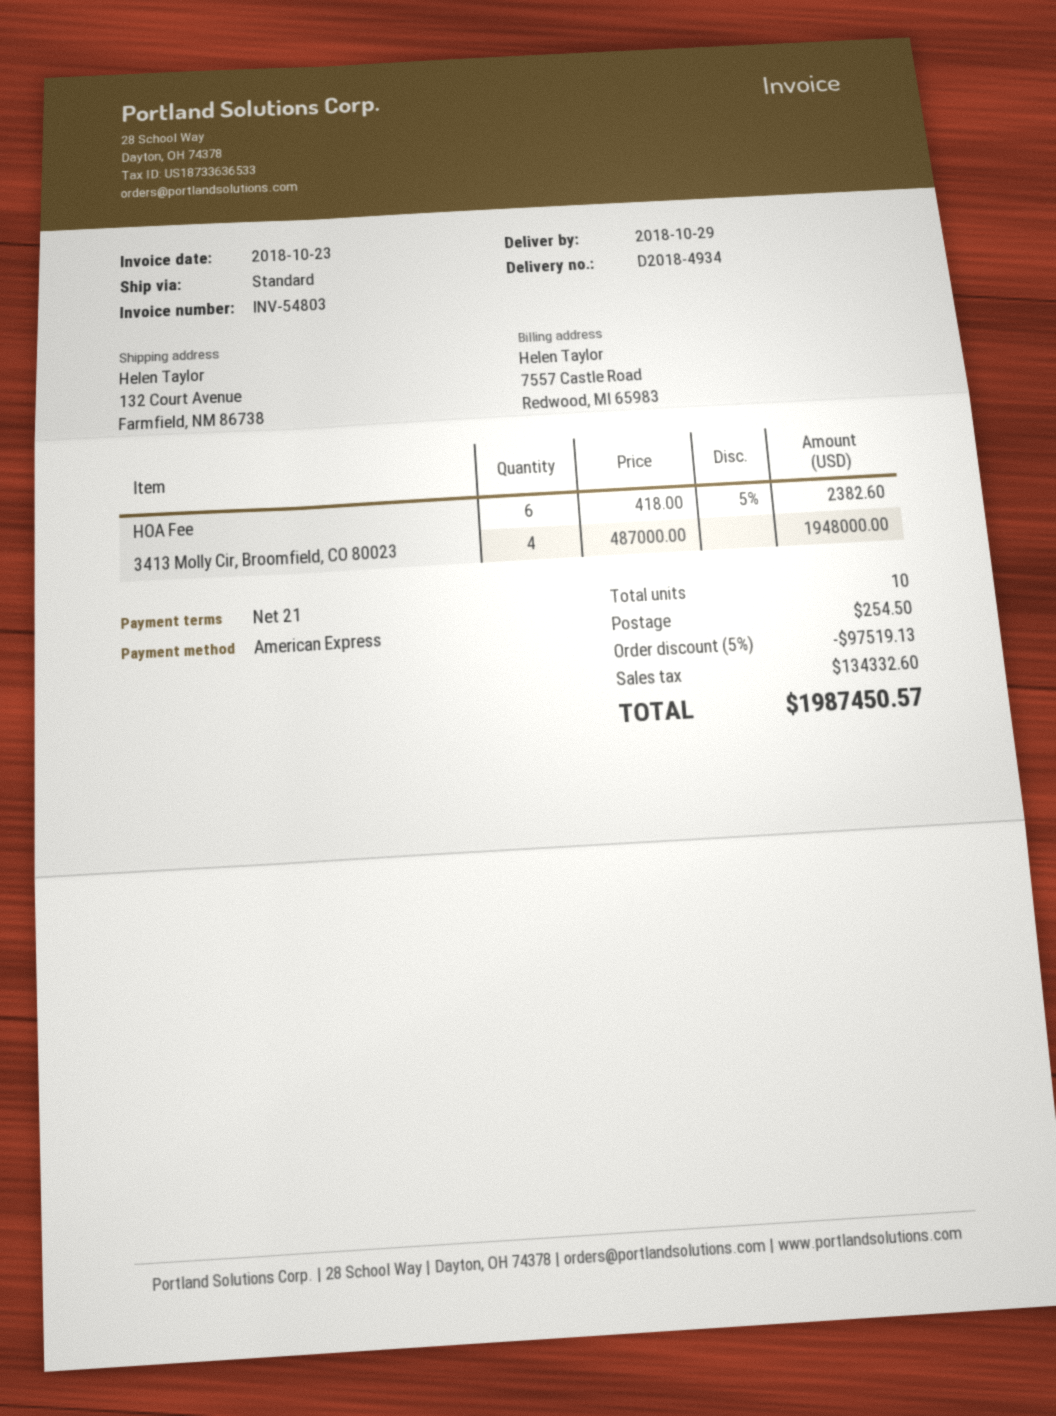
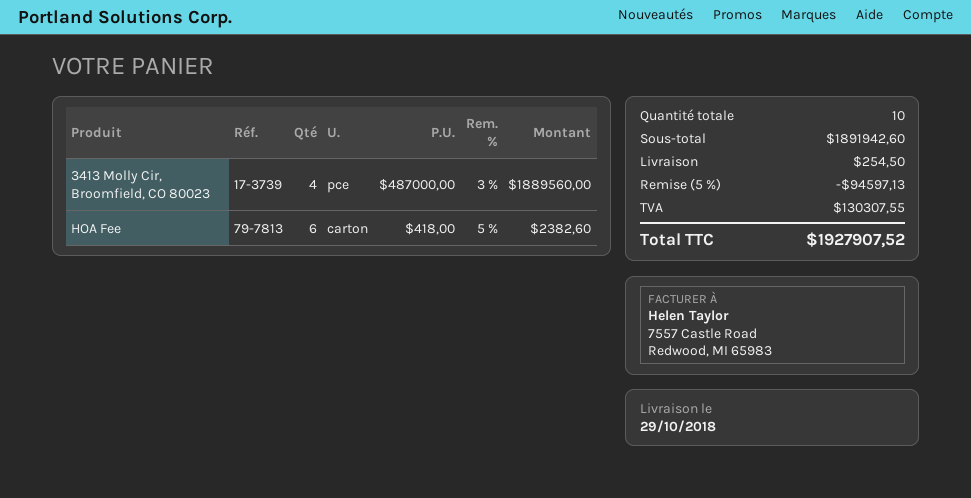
3413 Molly Cir, Broomfield, CO 80023: 4 x 487000.00 = 1948000.00 -> 4 x 487000.00 - 3% = 1889560.00
discount: 5% = 97519.13 -> 5% = 94597.13
tax: 134332.60 -> 130307.55
total: 1987450.57 -> 1927907.52

